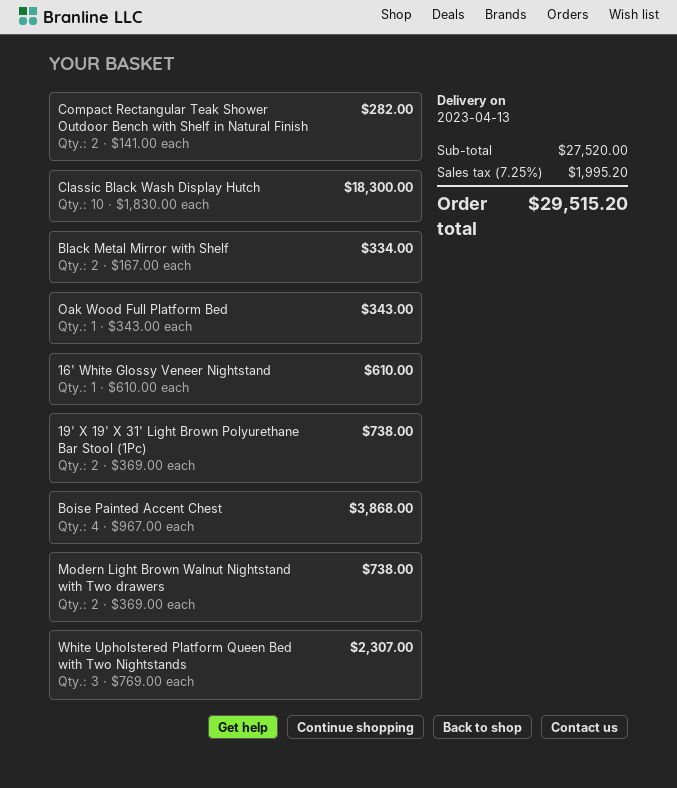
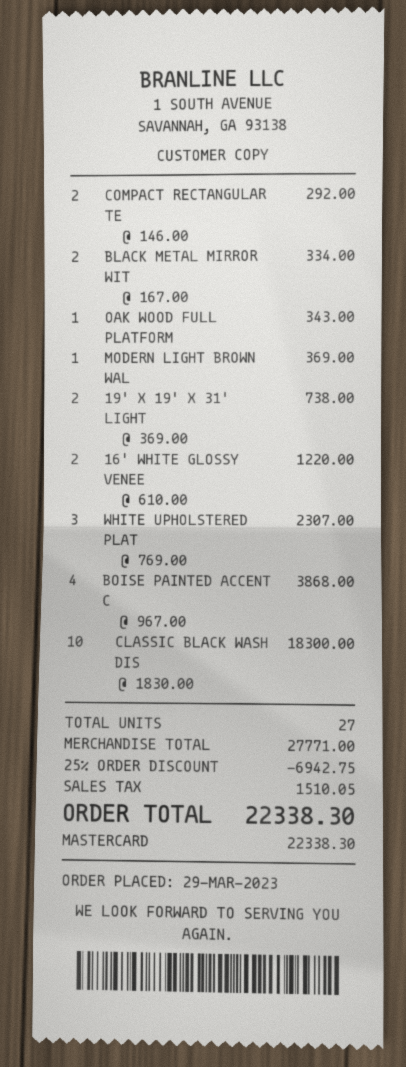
Compact Rectangular Teak Shower Outdoor Bench with Shelf in Natural Finish: 2 x 141.00 = 282.00 -> 2 x 146.00 = 292.00
16' White Glossy Veneer Nightstand: 1 x 610.00 = 610.00 -> 2 x 610.00 = 1220.00
Modern Light Brown Walnut Nightstand with Two drawers: 2 x 369.00 = 738.00 -> 1 x 369.00 = 369.00
subtotal: 27520.00 -> 27771.00
discount: none -> 25% = 6942.75
tax: 1995.20 -> 1510.05
total: 29515.20 -> 22338.30

